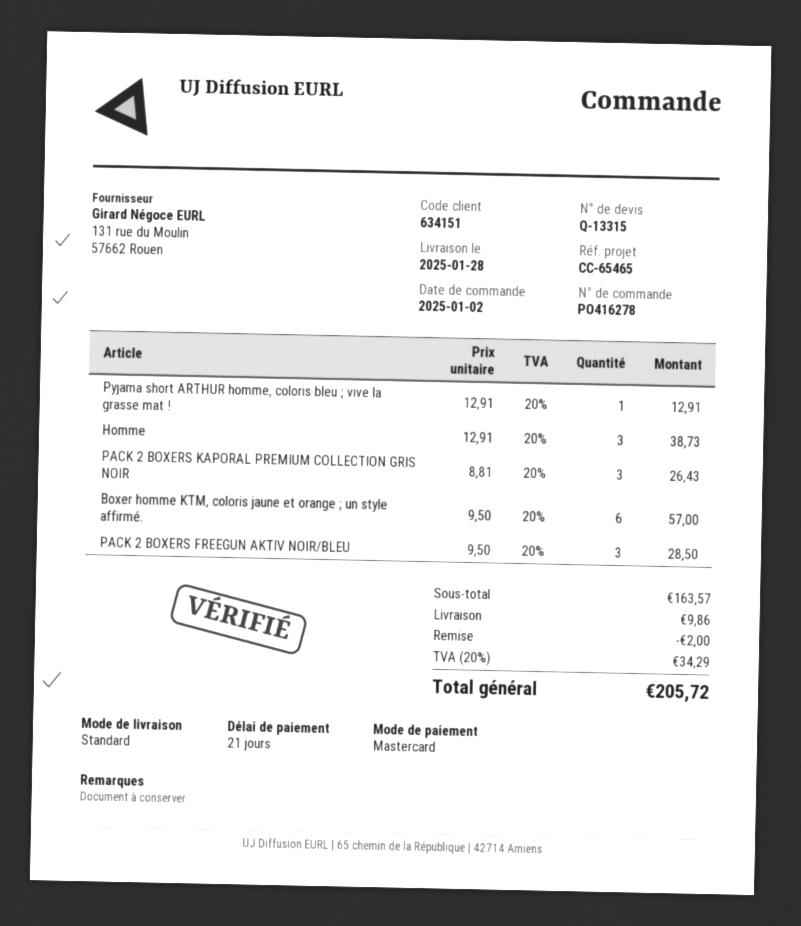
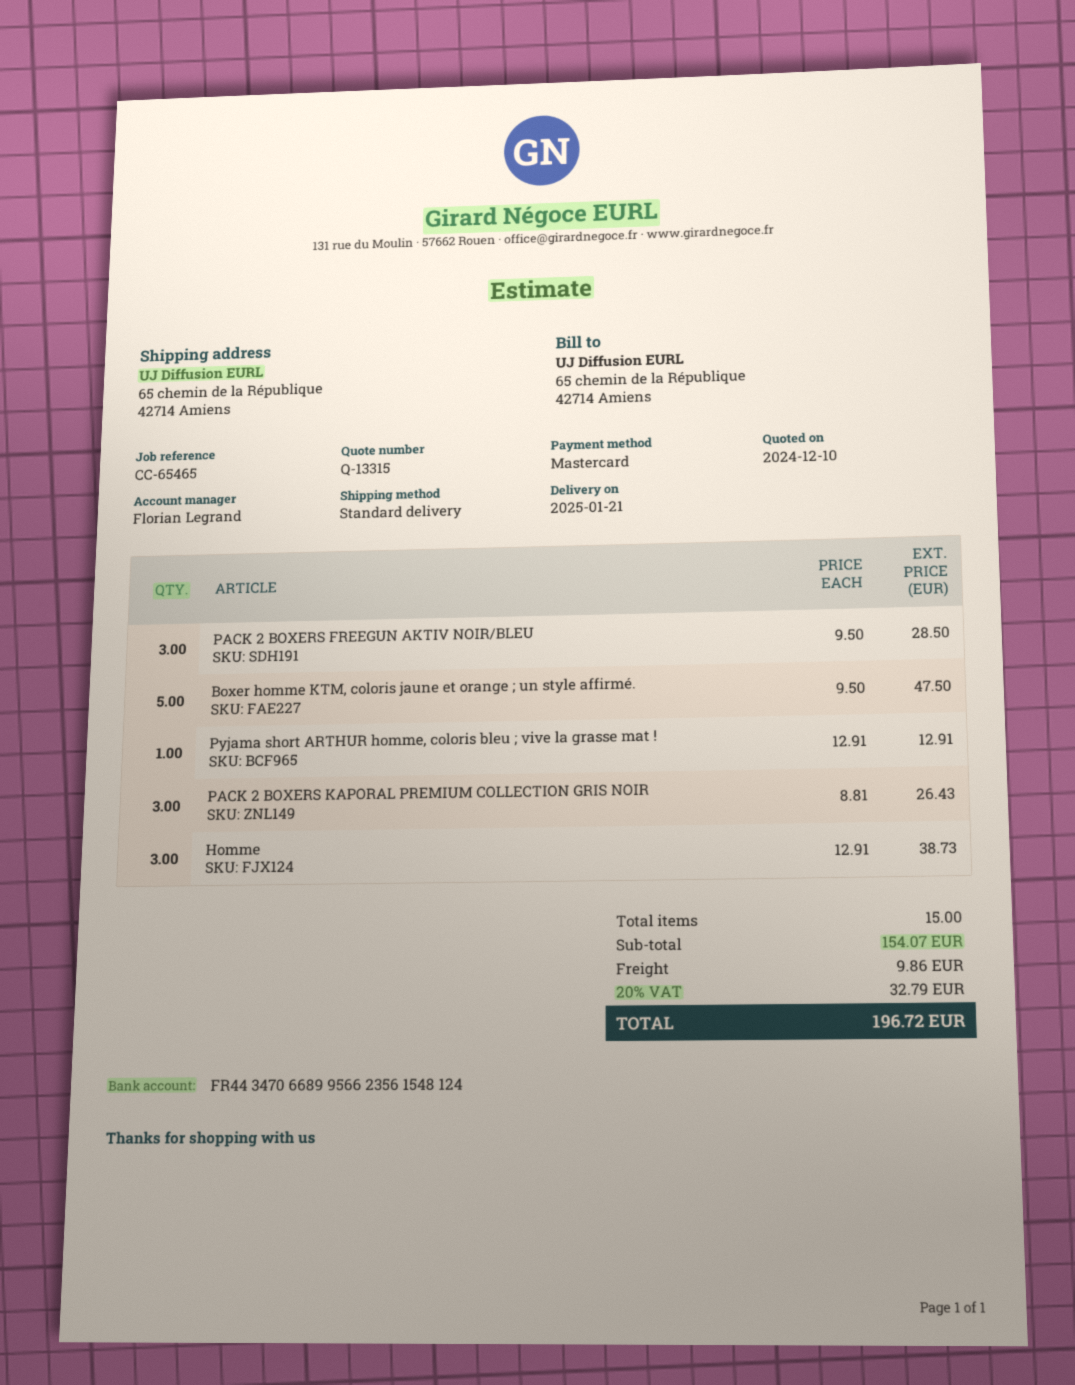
delivery date: 2025-01-28 -> 2025-01-21
Boxer homme KTM, coloris jaune et orange ; un style affirmé.: 6 x 9.50 = 57.00 -> 5 x 9.50 = 47.50
subtotal: 163.57 -> 154.07
discount: 2.00 -> none
tax: 20% = 34.29 -> 20% = 32.79
total: 205.72 -> 196.72

